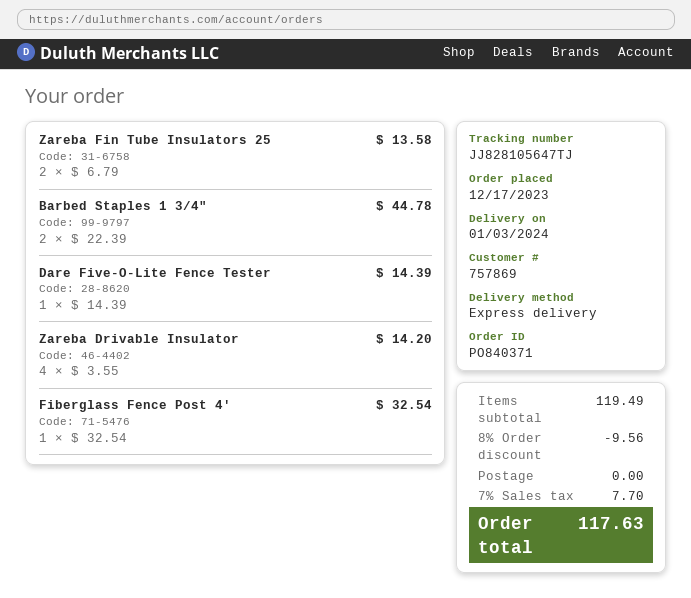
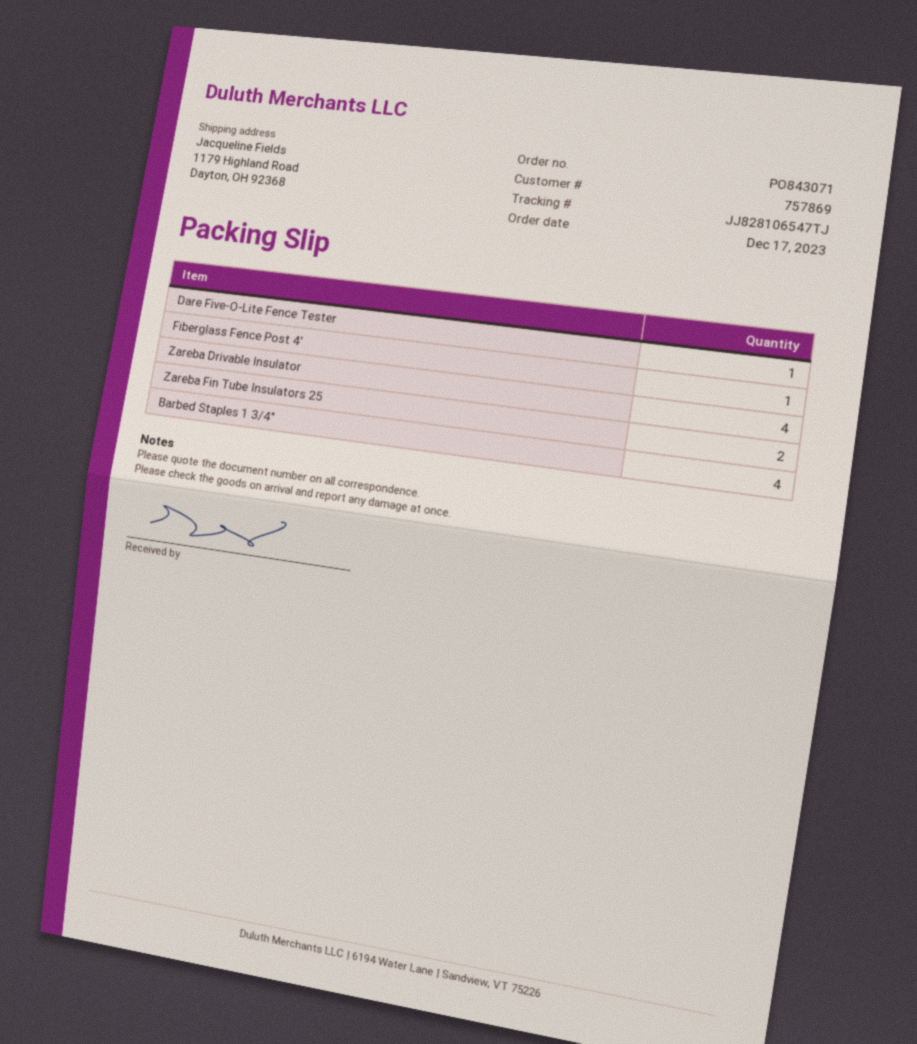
order number: PO840371 -> PO843071
tracking number: JJ828105647TJ -> JJ828106547TJ
Barbed Staples 1 3/4″: 2 -> 4

